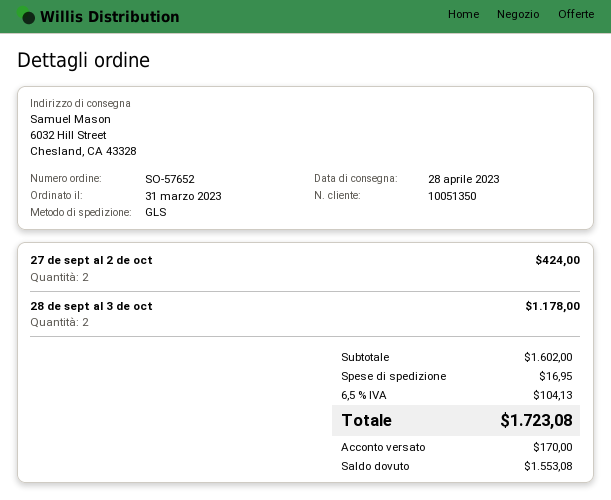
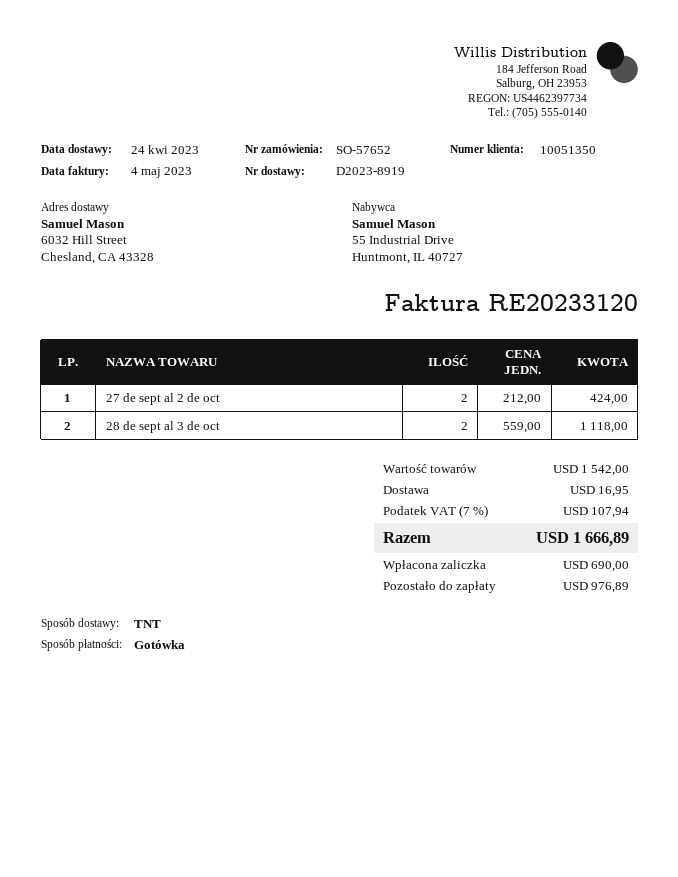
delivery date: 2023-04-28 -> 2023-04-24
shipping method: GLS -> TNT
28 de sept al 3 de oct: 2 for 1178.00 -> 2 for 1118.00
subtotal: 1602.00 -> 1542.00
tax: 6.5% = 104.13 -> 7% = 107.94
total: 1723.08 -> 1666.89
deposit: 170.00 -> 690.00
balance: 1553.08 -> 976.89

